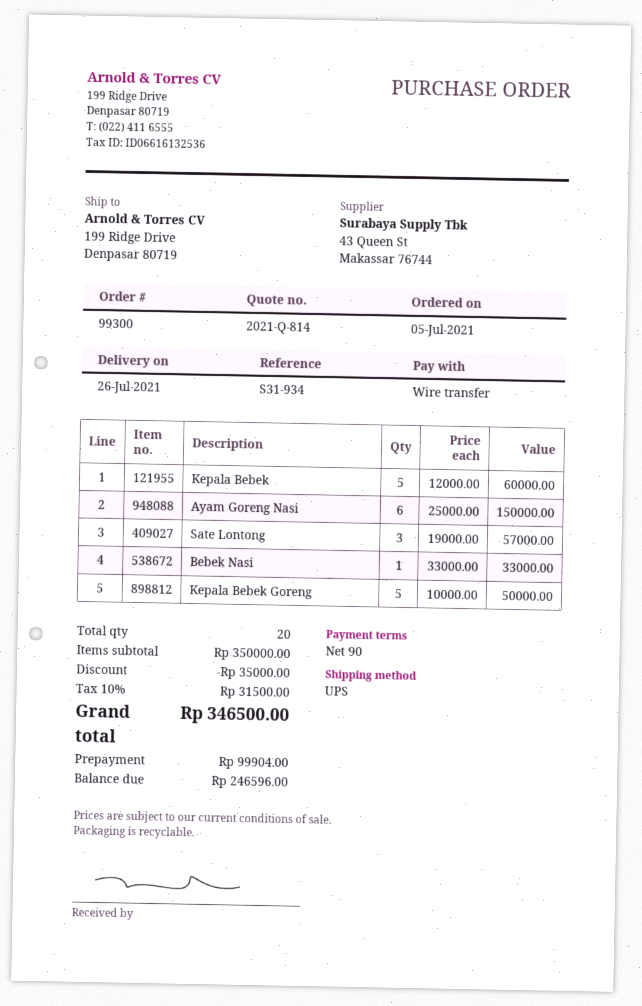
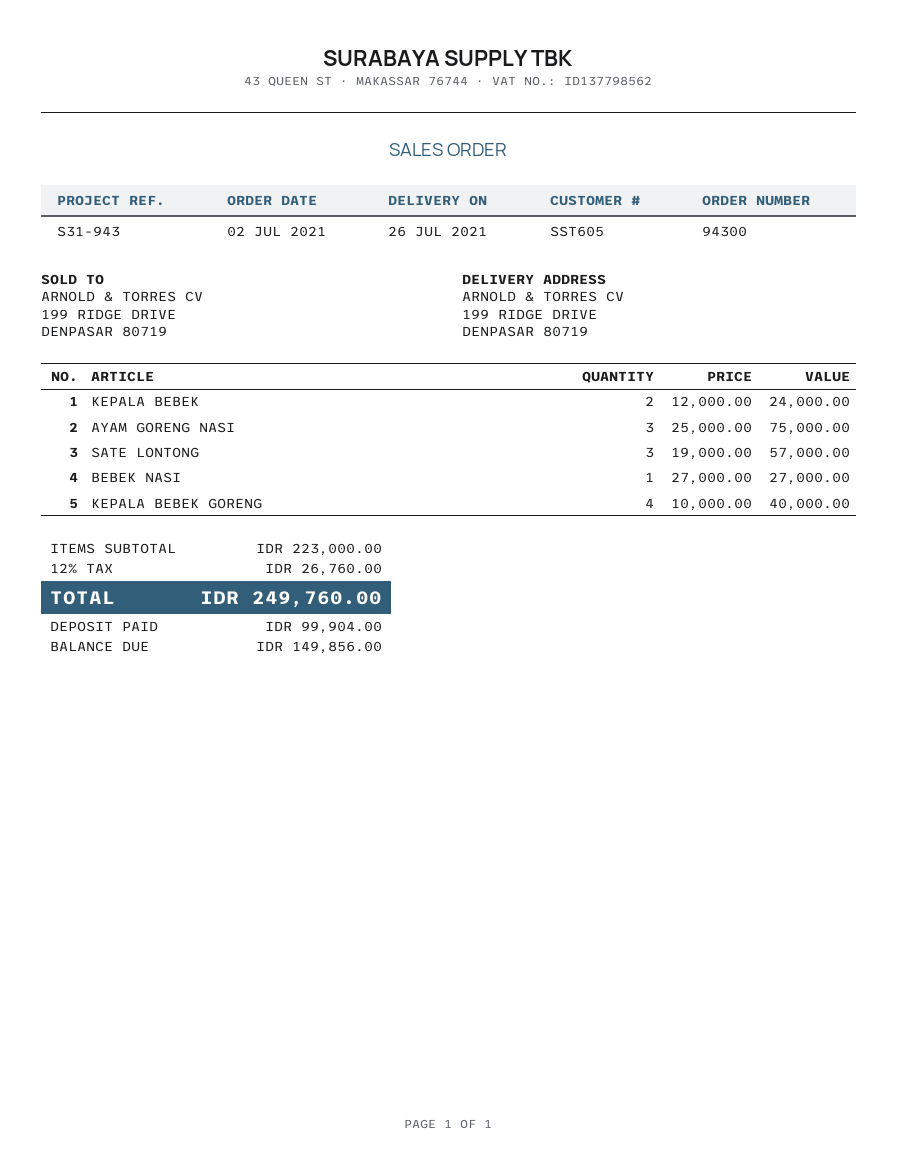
order number: 99300 -> 94300
order date: 2021-07-05 -> 2021-07-02
reference: S31-934 -> S31-943
Kepala Bebek: 5 x 12000.00 = 60000.00 -> 2 x 12000.00 = 24000.00
Ayam Goreng Nasi: 6 x 25000.00 = 150000.00 -> 3 x 25000.00 = 75000.00
Bebek Nasi: 1 x 33000.00 = 33000.00 -> 1 x 27000.00 = 27000.00
Kepala Bebek Goreng: 5 x 10000.00 = 50000.00 -> 4 x 10000.00 = 40000.00
subtotal: 350000.00 -> 223000.00
discount: 35000.00 -> none
tax: 10% = 31500.00 -> 12% = 26760.00
total: 346500.00 -> 249760.00
balance: 246596.00 -> 149856.00

